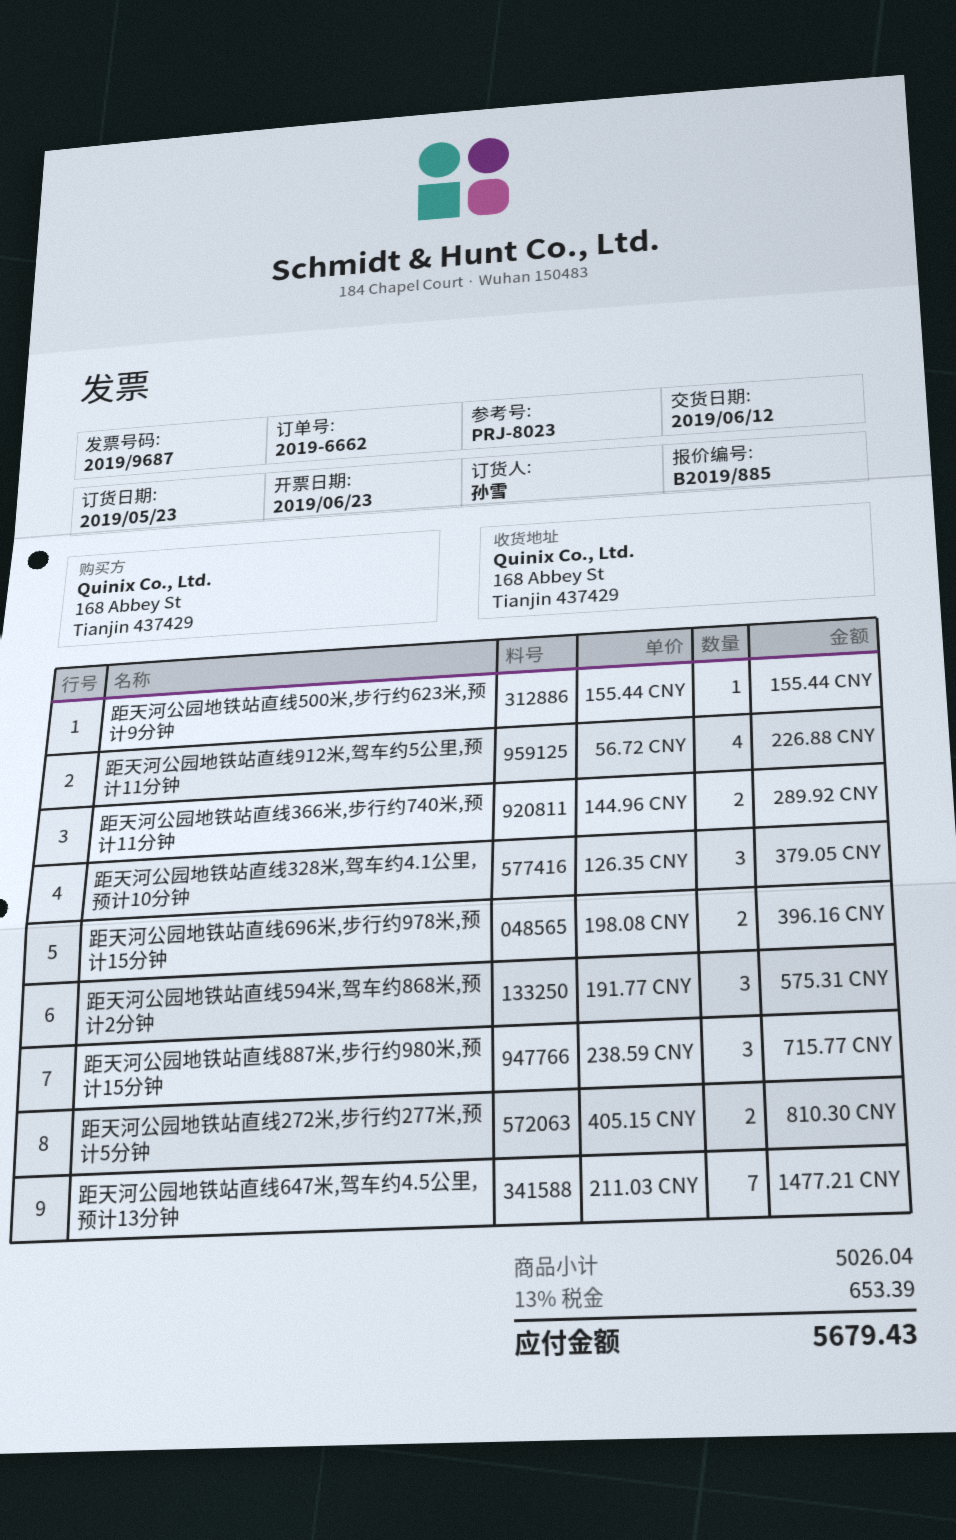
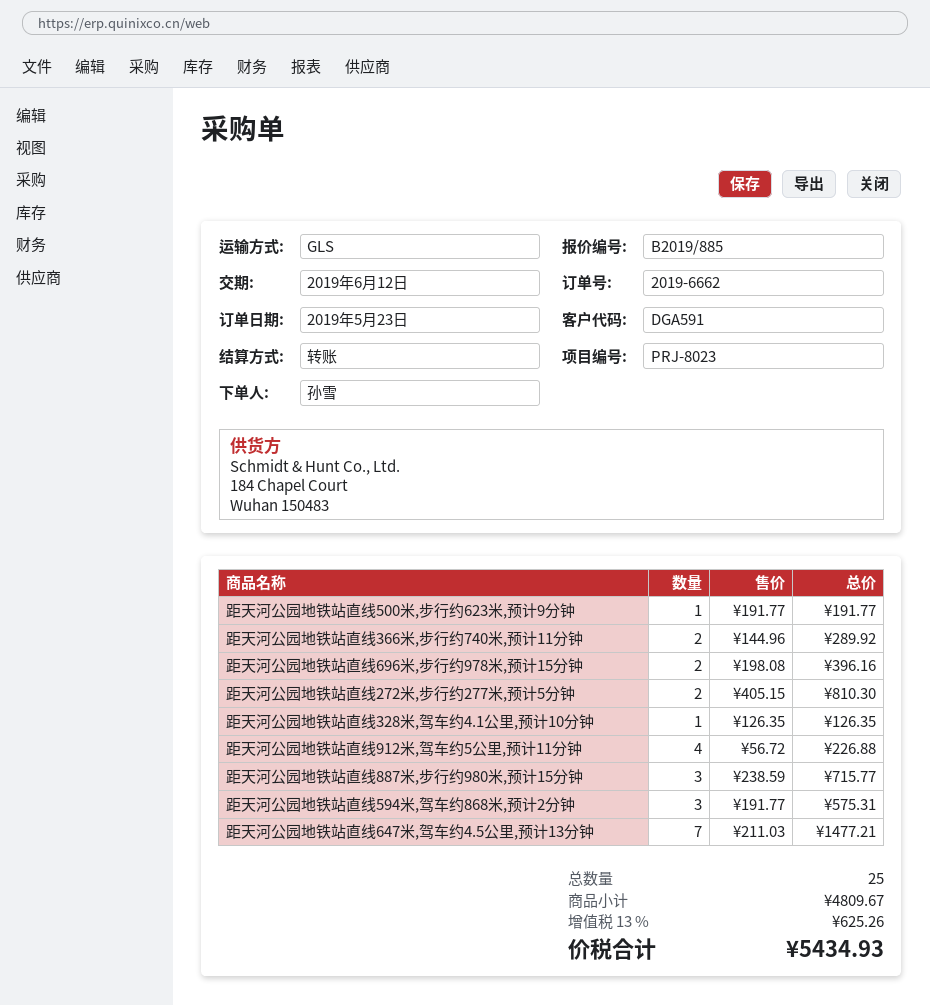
距天河公园地铁站直线500米,步行约623米,预计9分钟: 1 x 155.44 = 155.44 -> 1 x 191.77 = 191.77
距天河公园地铁站直线328米,驾车约4.1公里,预计10分钟: 3 x 126.35 = 379.05 -> 1 x 126.35 = 126.35
subtotal: 5026.04 -> 4809.67
tax: 13% = 653.39 -> 13% = 625.26
total: 5679.43 -> 5434.93

